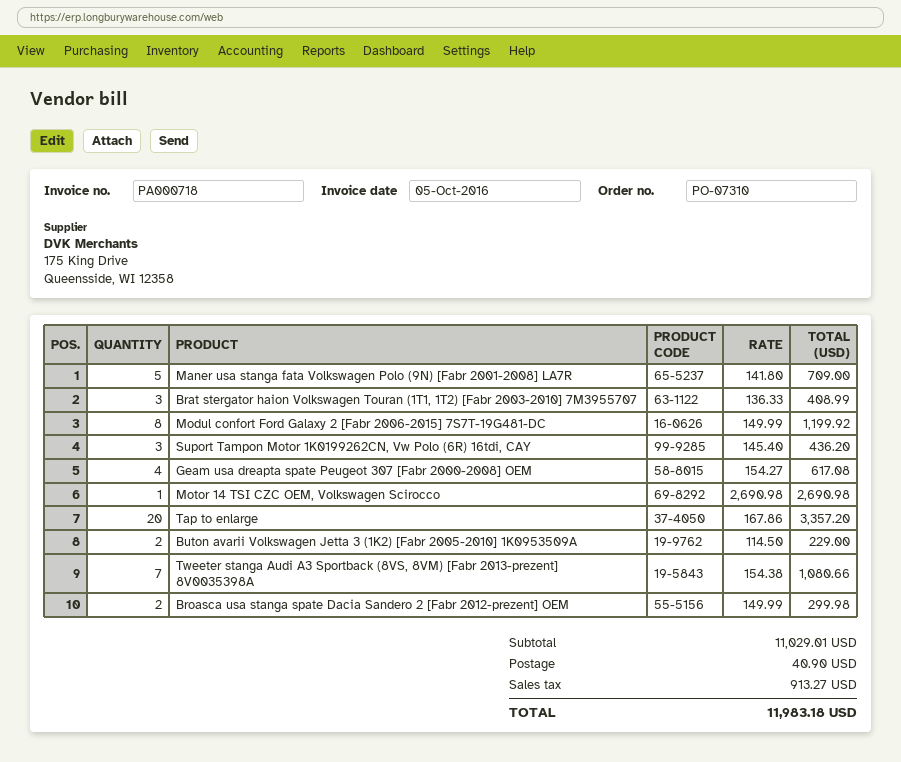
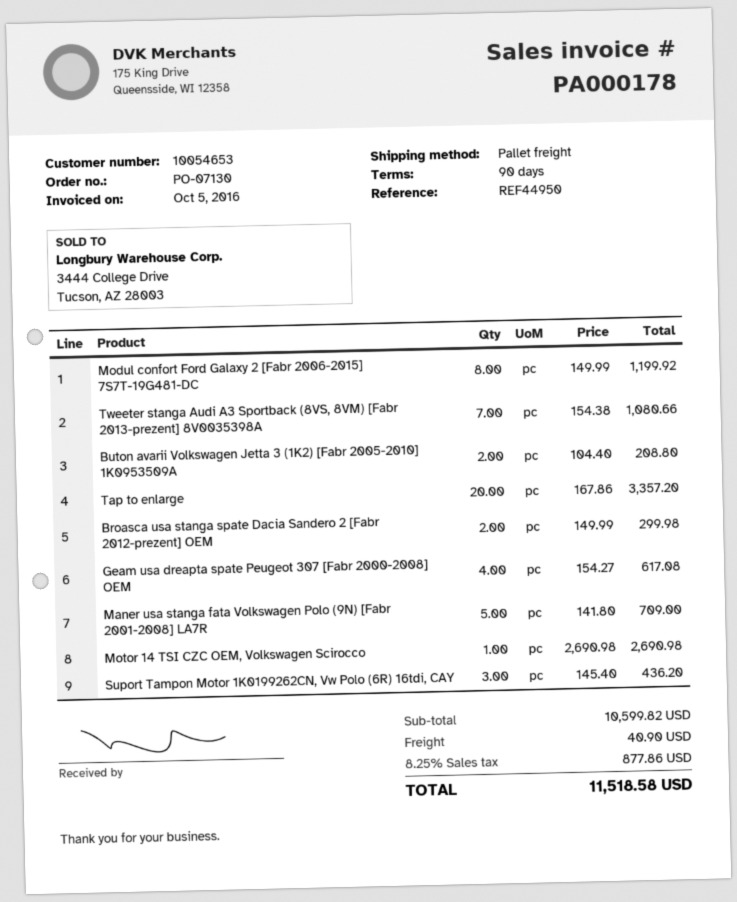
order number: PO-07310 -> PO-07130
invoice number: PA000718 -> PA000178
Brat stergator haion Volkswagen Touran (1T1, 1T2) [Fabr 2003-2010] 7M3955707: 3 x 136.33 = 408.99 -> none
Buton avarii Volkswagen Jetta 3 (1K2) [Fabr 2005-2010] 1K0953509A: 2 x 114.50 = 229.00 -> 2 x 104.40 = 208.80
subtotal: 11029.01 -> 10599.82
tax: 913.27 -> 877.86
total: 11983.18 -> 11518.58

